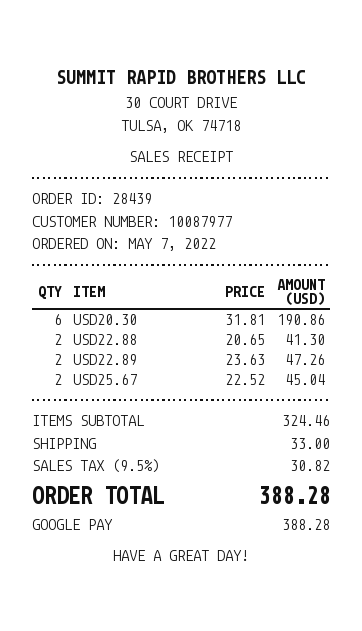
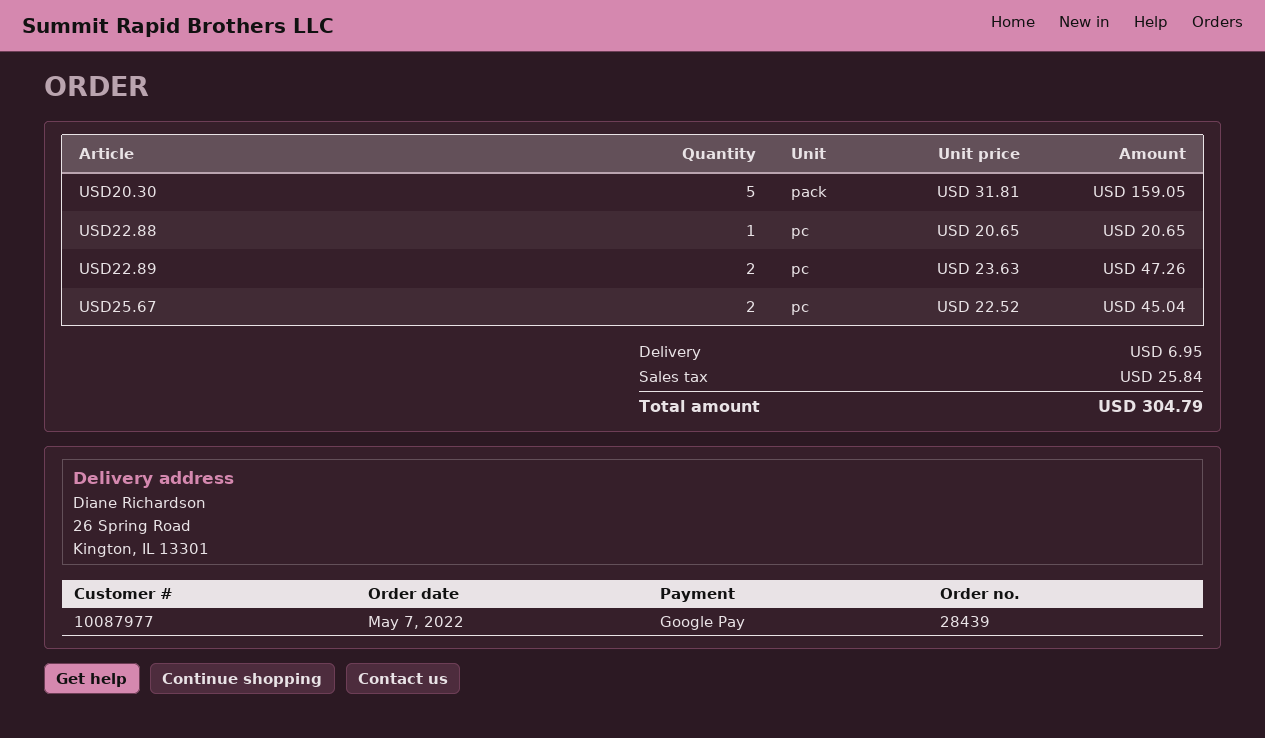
USD20.30: 6 x 31.81 = 190.86 -> 5 x 31.81 = 159.05
USD22.88: 2 x 20.65 = 41.30 -> 1 x 20.65 = 20.65
shipping: 33.00 -> 6.95
tax: 30.82 -> 25.84
total: 388.28 -> 304.79

